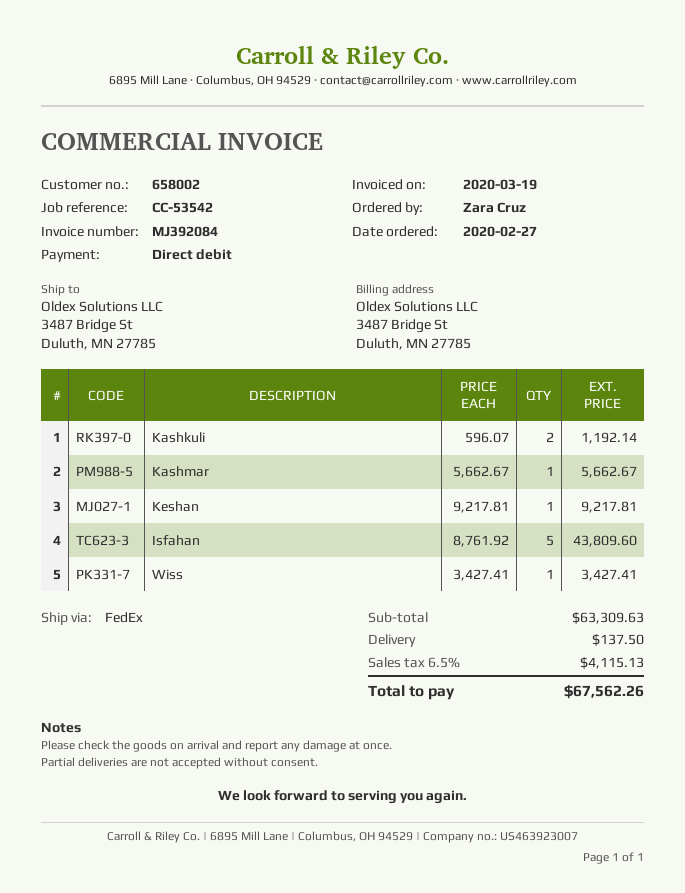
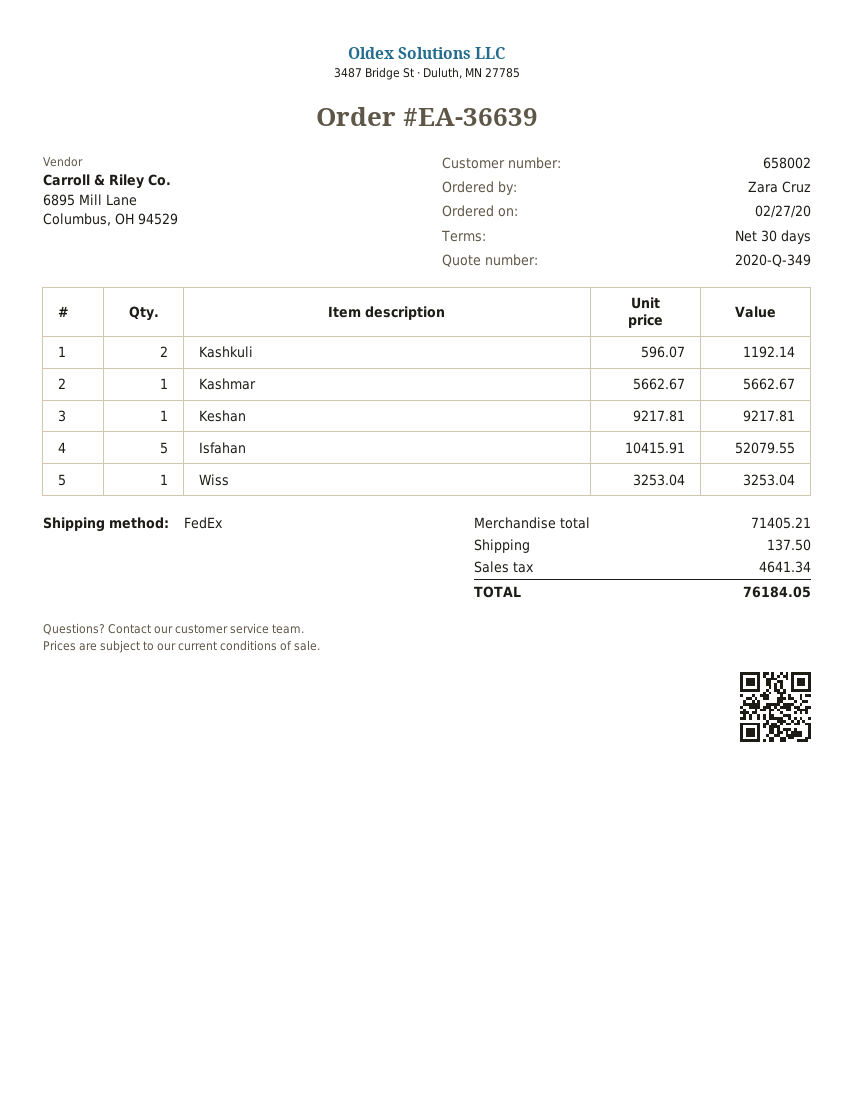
Isfahan: 5 x 8761.92 = 43809.60 -> 5 x 10415.91 = 52079.55
Wiss: 1 x 3427.41 = 3427.41 -> 1 x 3253.04 = 3253.04
subtotal: 63309.63 -> 71405.21
tax: 4115.13 -> 4641.34
total: 67562.26 -> 76184.05

